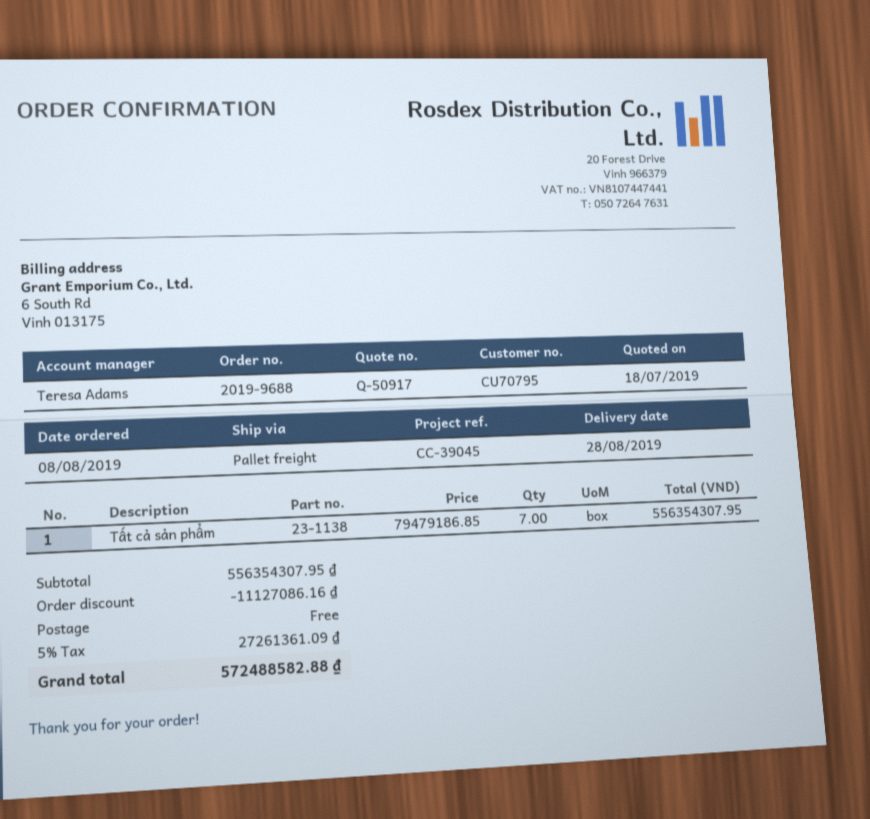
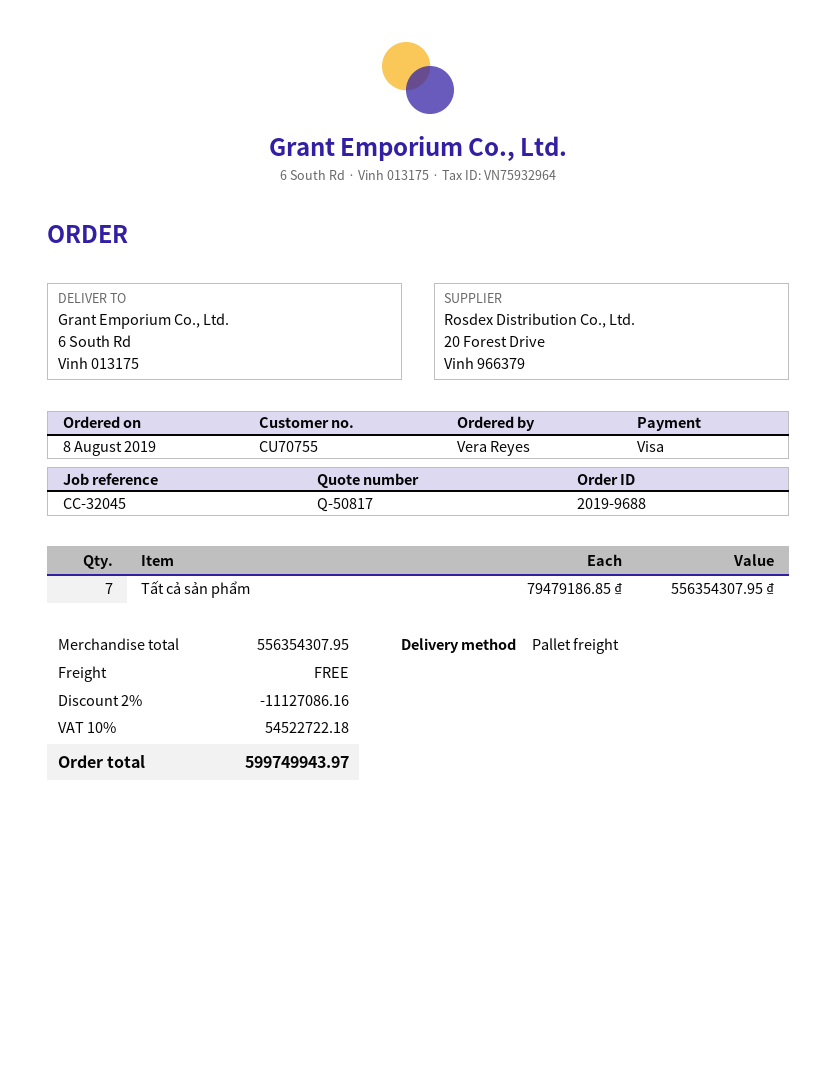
quote number: Q-50917 -> Q-50817
customer number: CU70795 -> CU70755
reference: CC-39045 -> CC-32045
tax: 5% = 27261361.09 -> 10% = 54522722.18
total: 572488582.88 -> 599749943.97

